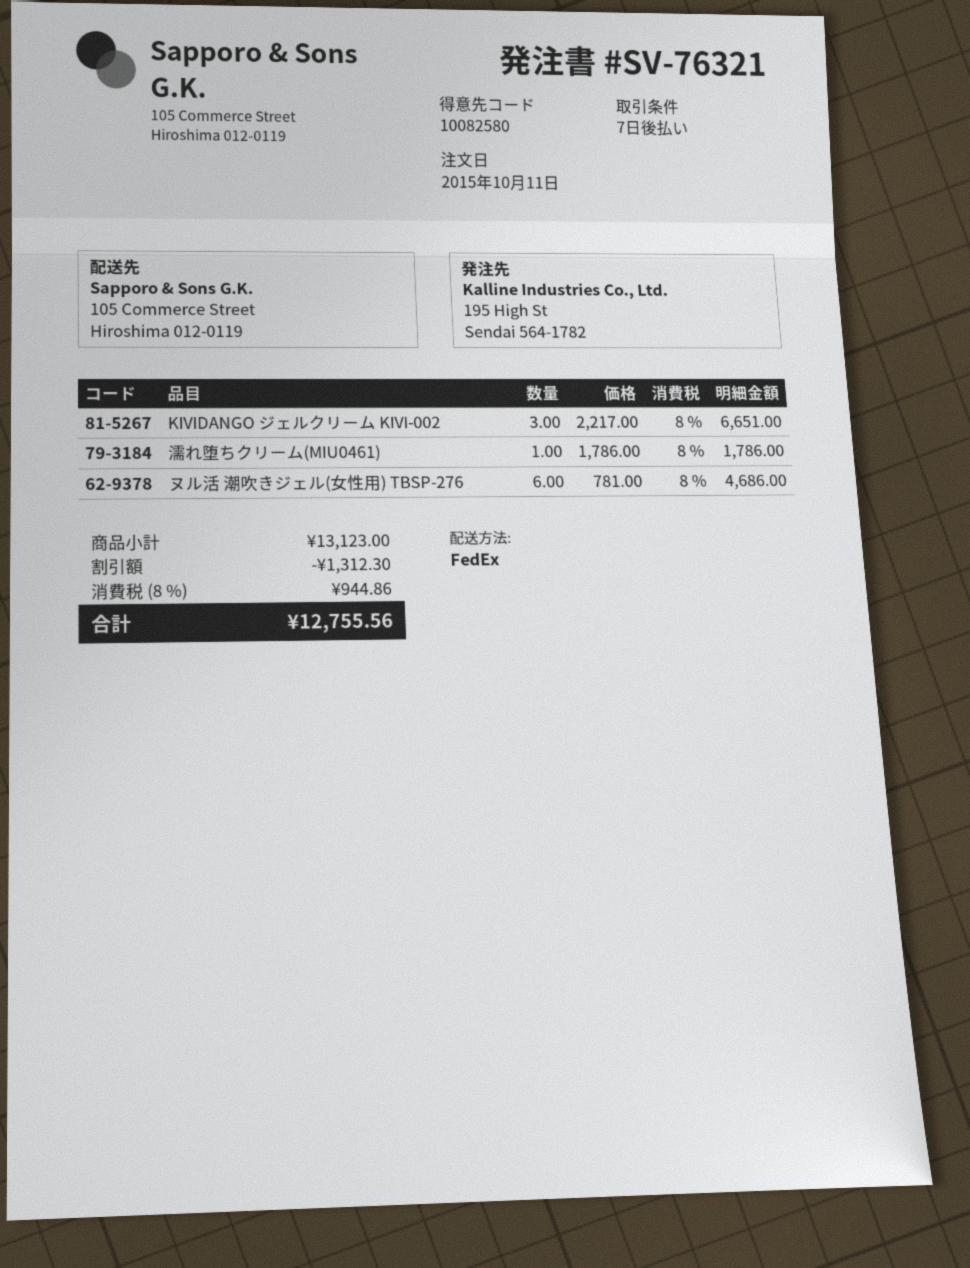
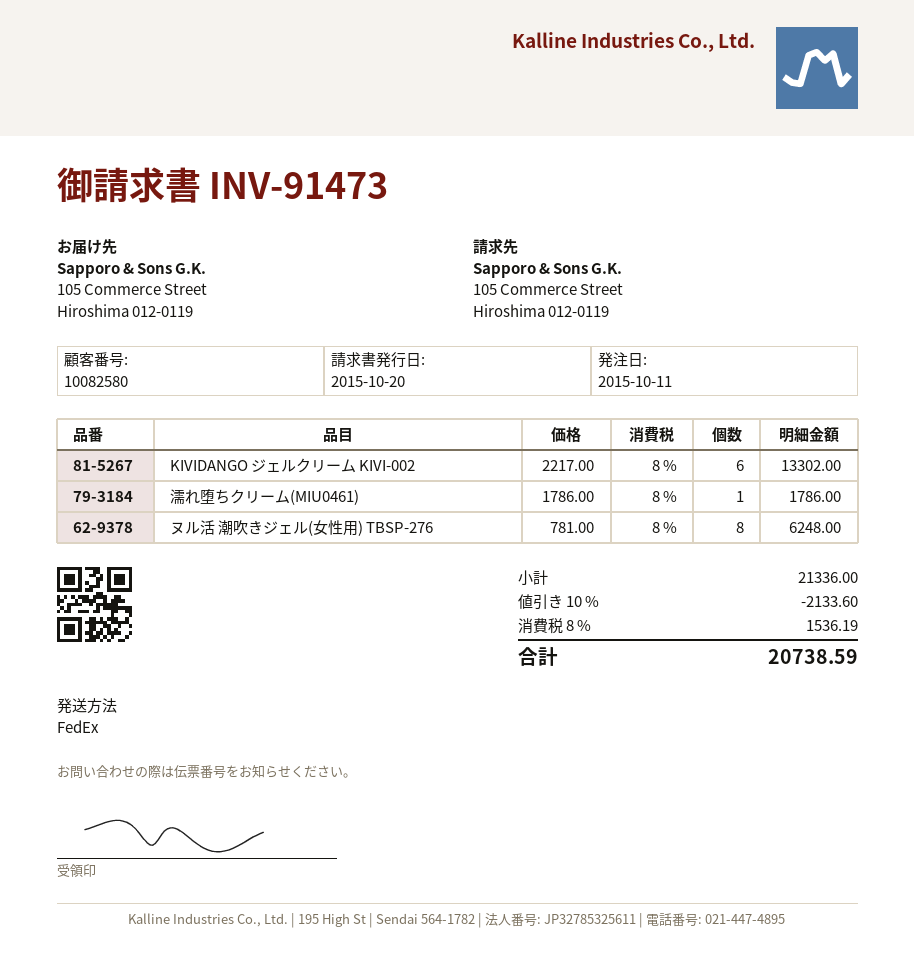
KIVIDANGO ジェルクリーム KIVI-002: 3 x 2217.00 = 6651.00 -> 6 x 2217.00 = 13302.00
ヌル活 潮吹きジェル(女性用) TBSP-276: 6 x 781.00 = 4686.00 -> 8 x 781.00 = 6248.00
subtotal: 13123.00 -> 21336.00
discount: 1312.30 -> 2133.60
tax: 8% = 944.86 -> 8% = 1536.19
total: 12755.56 -> 20738.59

